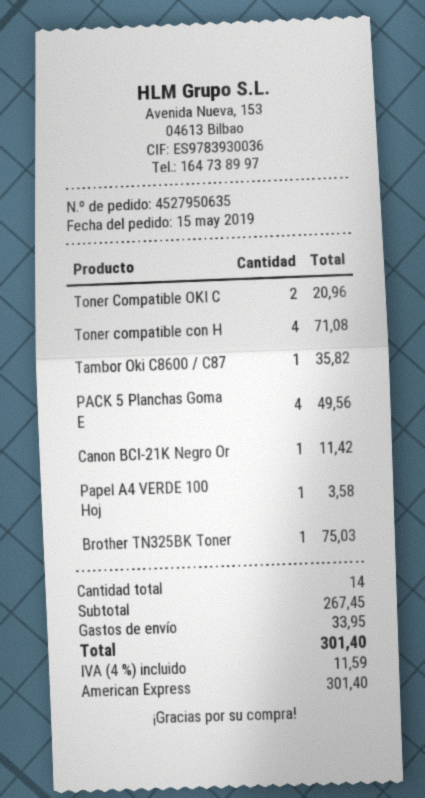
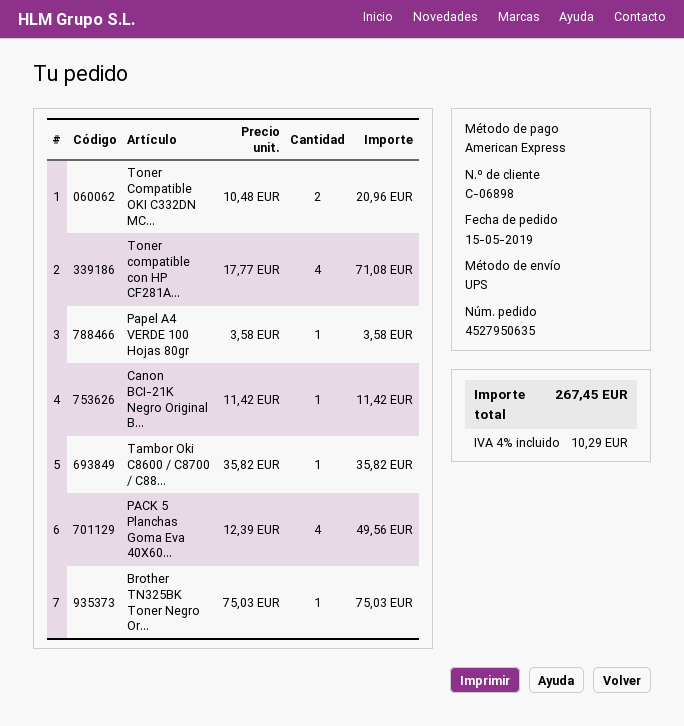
shipping: 33.95 -> none
tax: 4% = 11.59 -> 4% = 10.29
total: 301.40 -> 267.45

